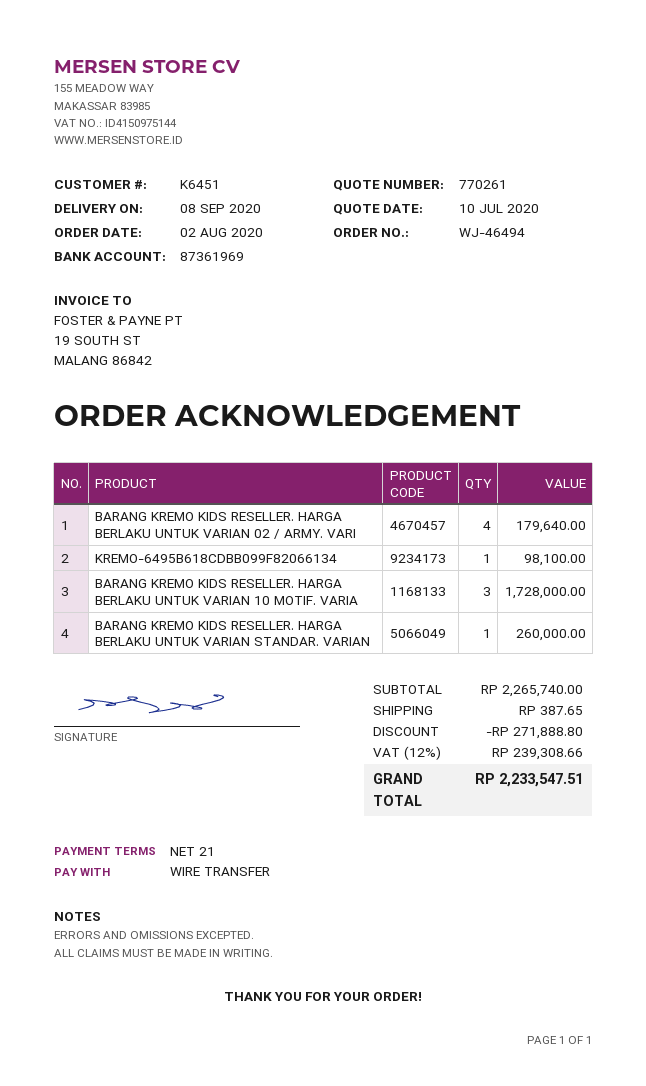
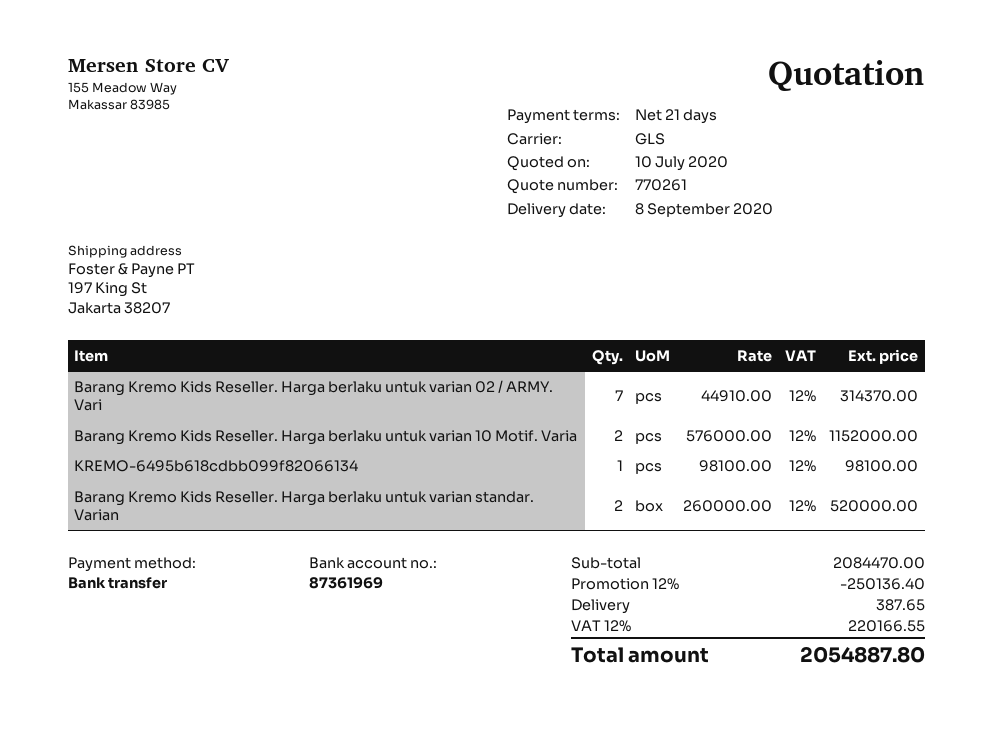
BARANG KREMO KIDS RESELLER. HARGA BERLAKU UNTUK VARIAN 02 / ARMY. VARI: 4 for 179640.00 -> 7 for 314370.00
BARANG KREMO KIDS RESELLER. HARGA BERLAKU UNTUK VARIAN 10 MOTIF. VARIA: 3 for 1728000.00 -> 2 for 1152000.00
BARANG KREMO KIDS RESELLER. HARGA BERLAKU UNTUK VARIAN STANDAR. VARIAN: 1 for 260000.00 -> 2 for 520000.00
subtotal: 2265740.00 -> 2084470.00
discount: 271888.80 -> 250136.40
tax: 12% = 239308.66 -> 12% = 220166.55
total: 2233547.51 -> 2054887.80

